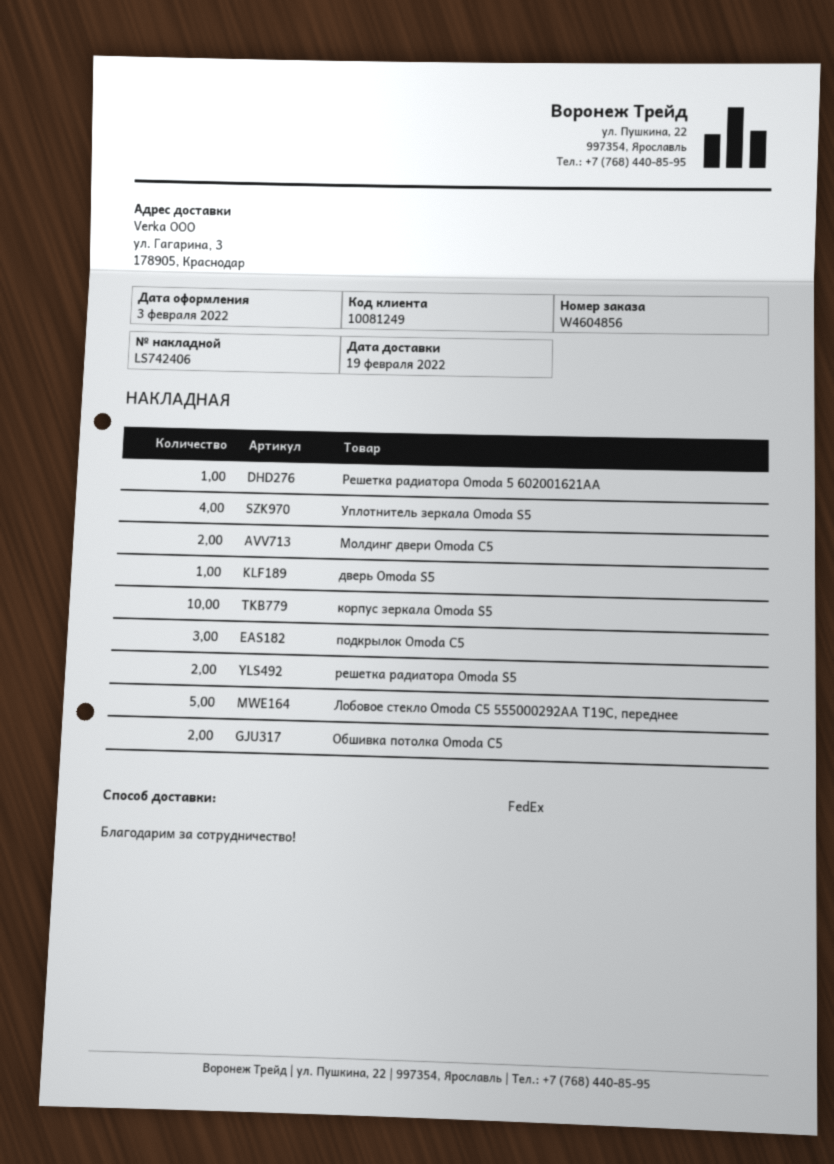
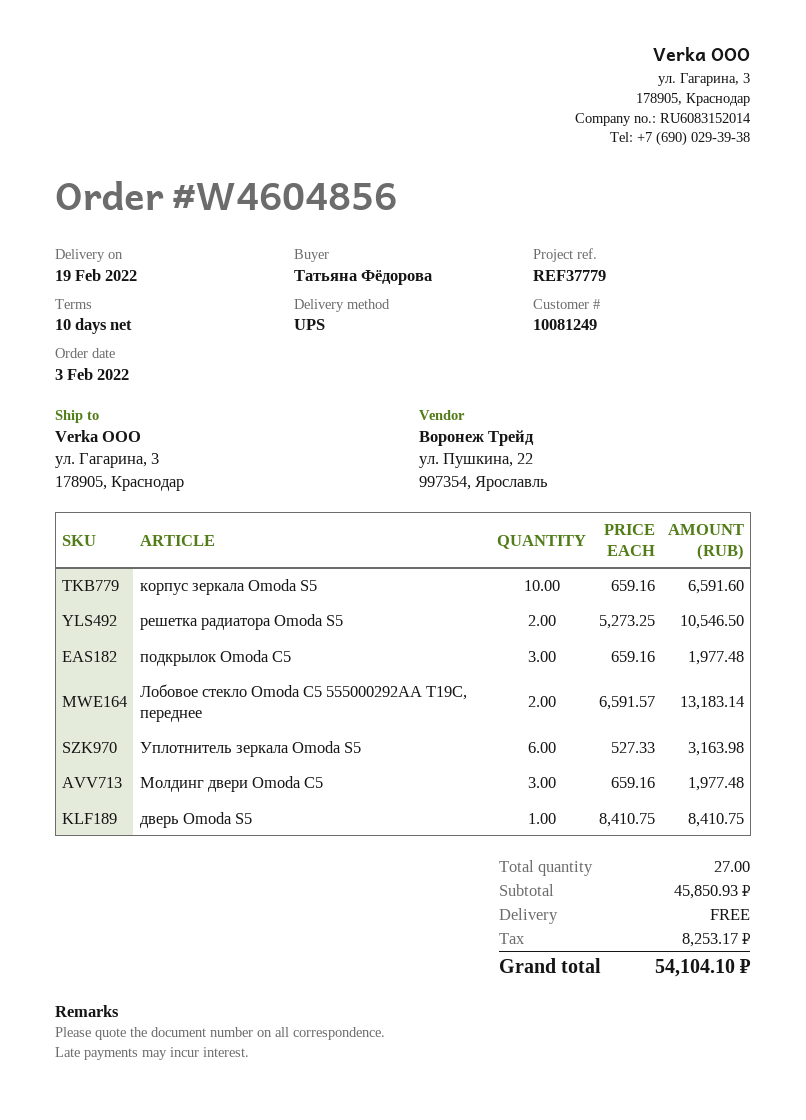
shipping method: FedEx -> UPS
Решетка радиатора Omoda 5 602001621AA: 1 -> none
Уплотнитель зеркала Omoda S5: 4 -> 6
Молдинг двери Omoda C5: 2 -> 3
Лобовое стекло Omoda C5 555000292AA T19C, переднее: 5 -> 2
Обшивка потолка Omoda C5: 2 -> none

